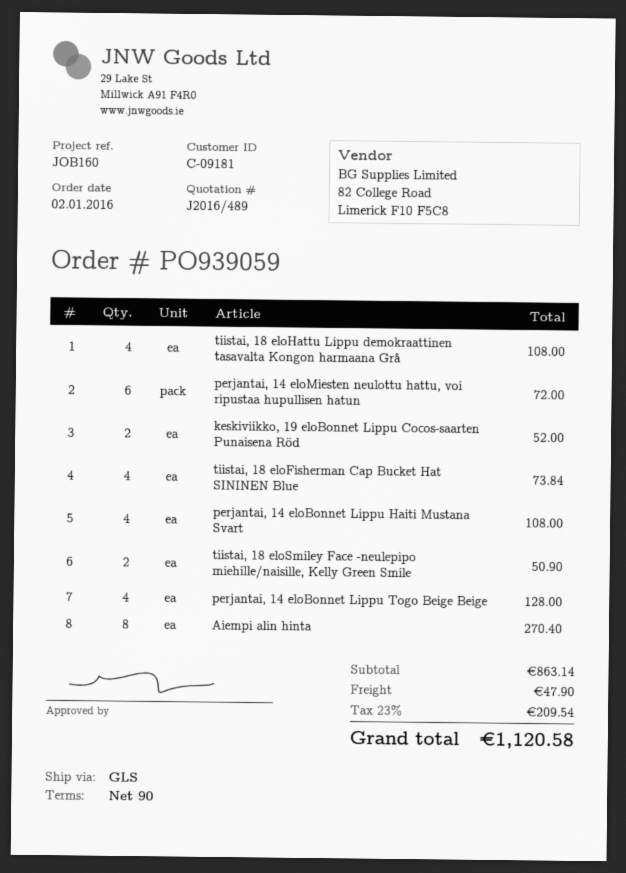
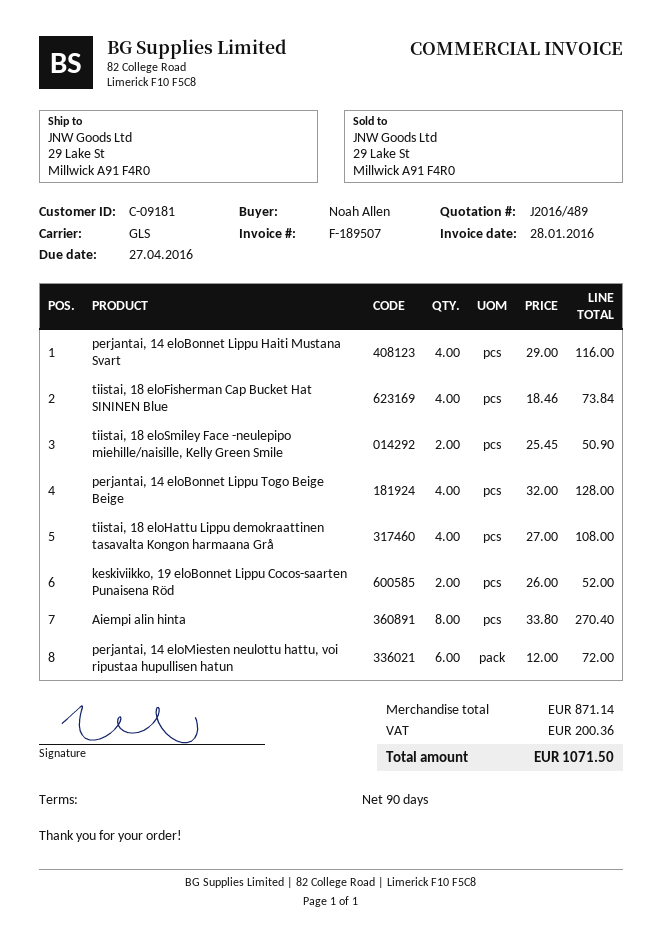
perjantai, 14 eloBonnet Lippu Haiti Mustana Svart: 4 for 108.00 -> 4 for 116.00
subtotal: 863.14 -> 871.14
shipping: 47.90 -> none
tax: 209.54 -> 200.36
total: 1120.58 -> 1071.50

